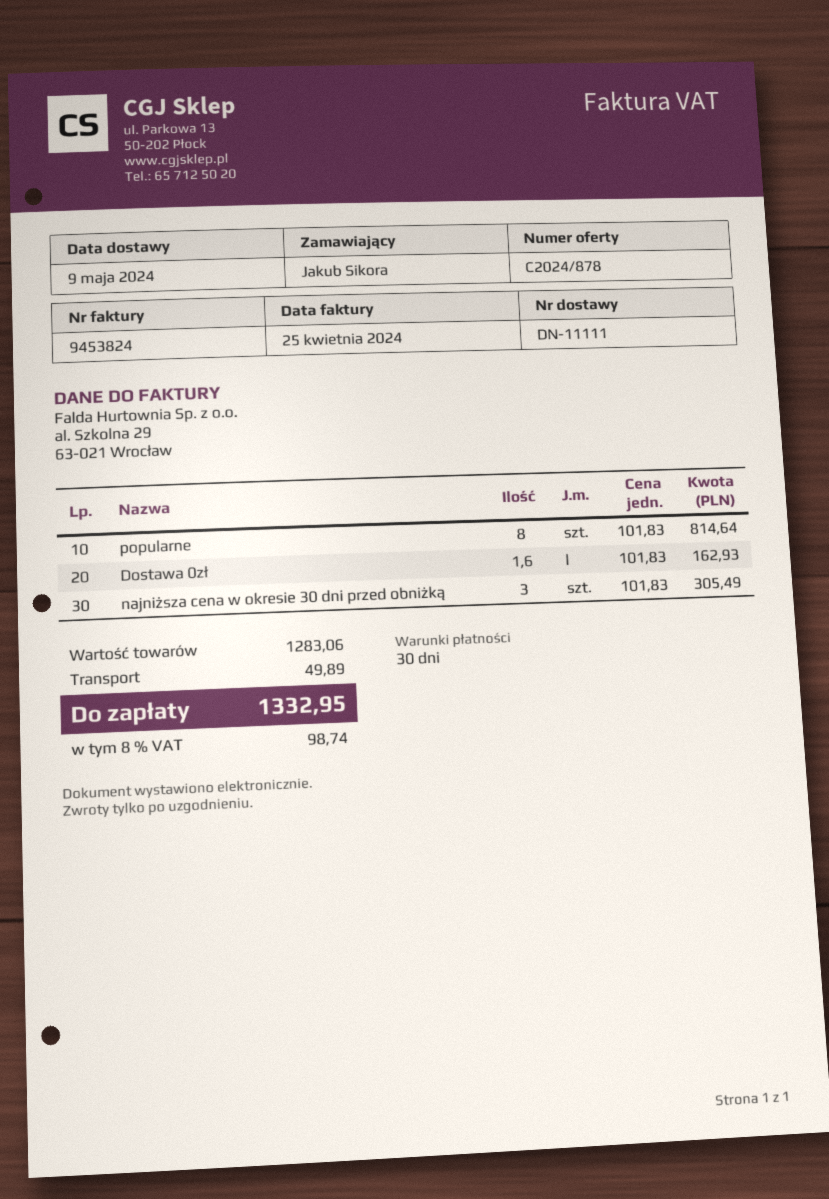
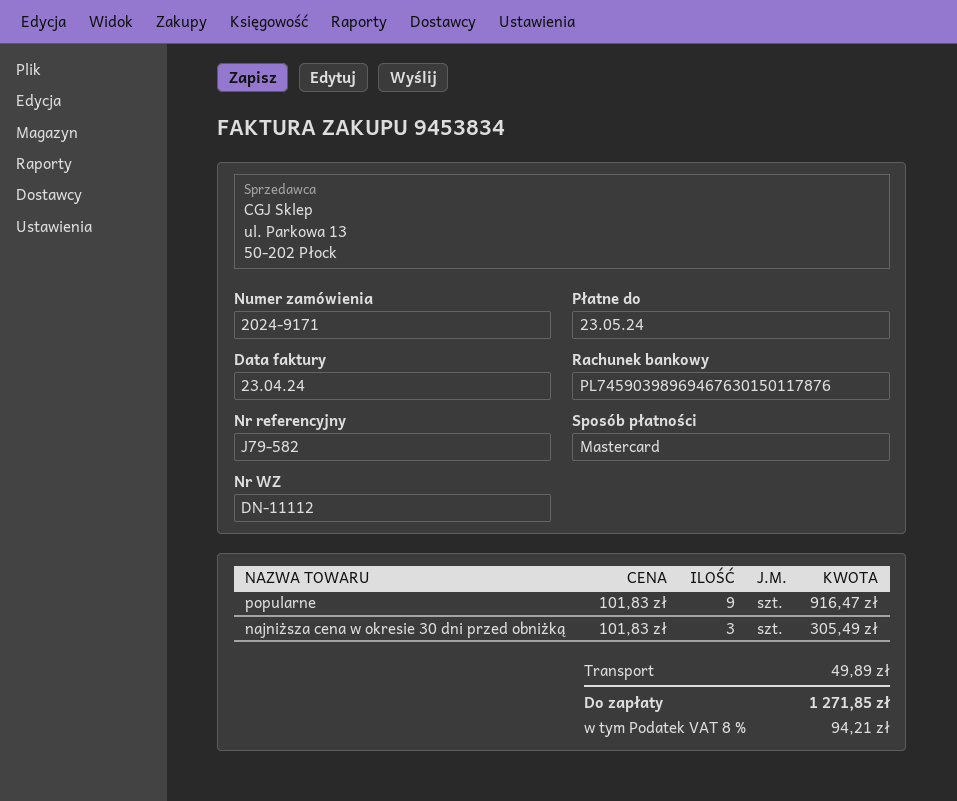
delivery note number: DN-11111 -> DN-11112
invoice number: 9453824 -> 9453834
invoice date: 2024-04-25 -> 2024-04-23
popularne: 8 x 101.83 = 814.64 -> 9 x 101.83 = 916.47
Dostawa 0zł: 1.6 x 101.83 = 162.93 -> none
tax: 8% = 98.74 -> 8% = 94.21
total: 1332.95 -> 1271.85

